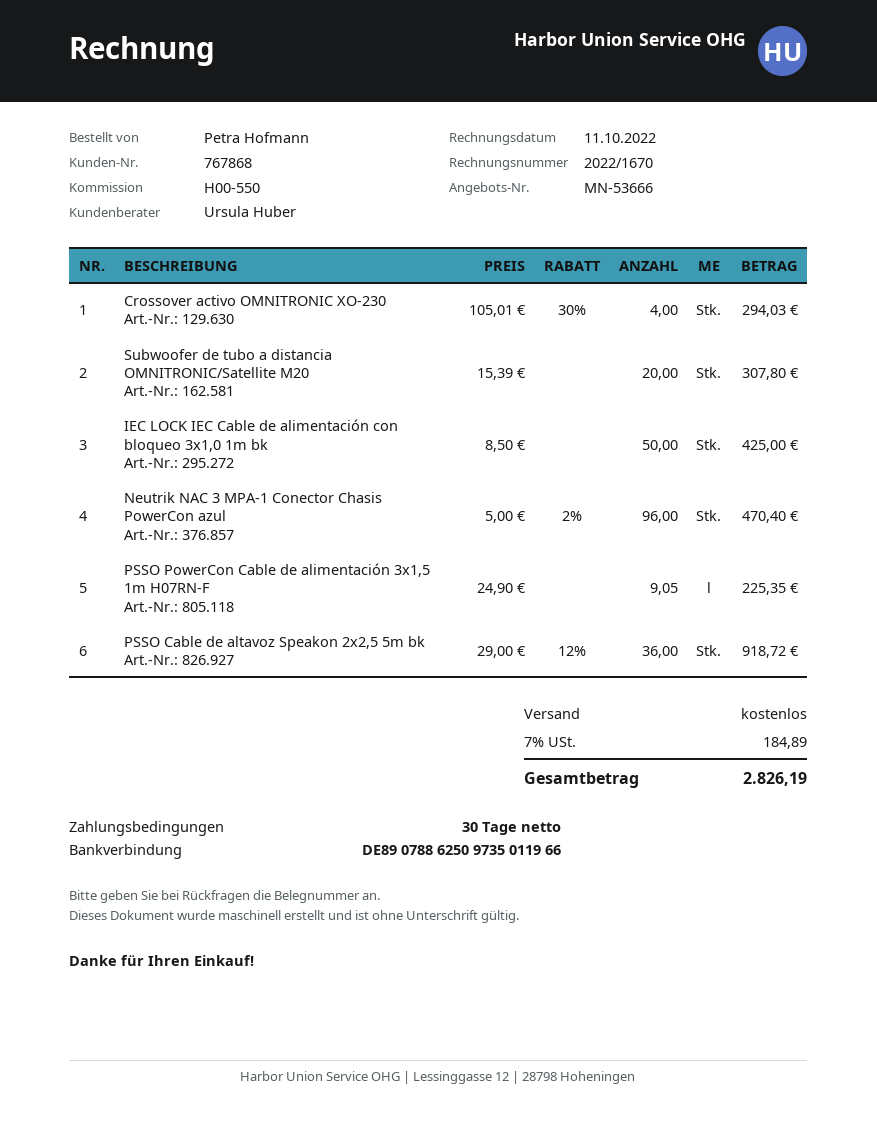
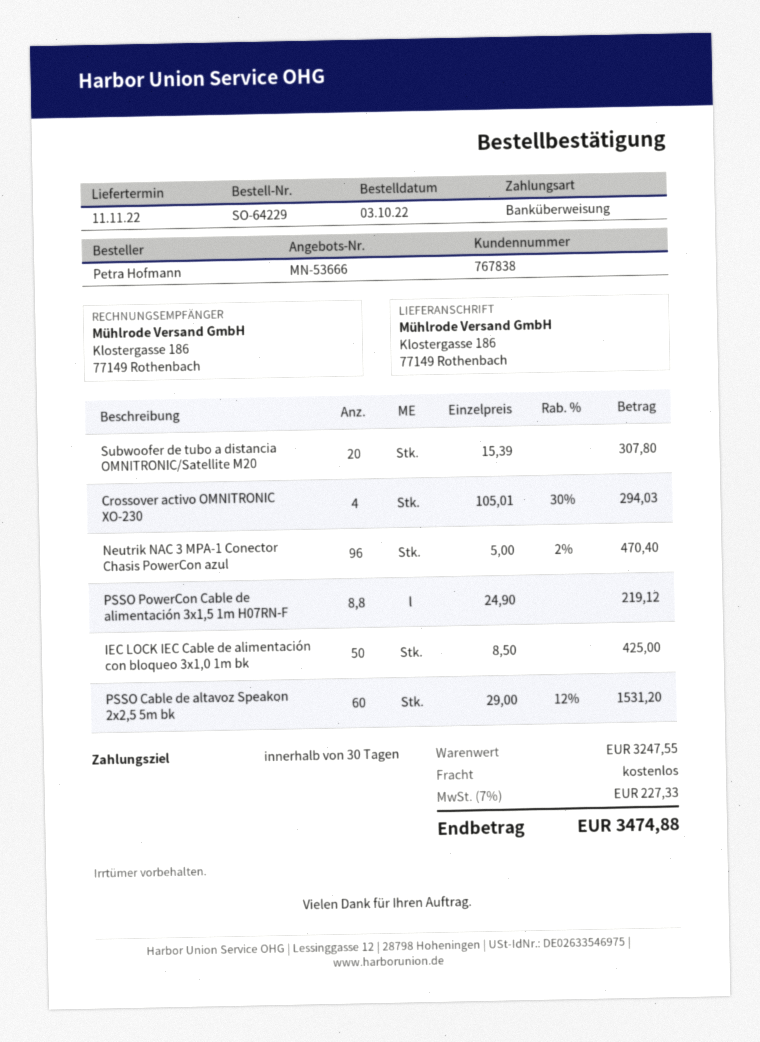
customer number: 767868 -> 767838
PSSO PowerCon Cable de alimentación 3x1,5 1m H07RN-F: 9.05 x 24.90 = 225.35 -> 8.8 x 24.90 = 219.12
PSSO Cable de altavoz Speakon 2x2,5 5m bk: 36 x 29.00 - 12% = 918.72 -> 60 x 29.00 - 12% = 1531.20
tax: 7% = 184.89 -> 7% = 227.33
total: 2826.19 -> 3474.88

